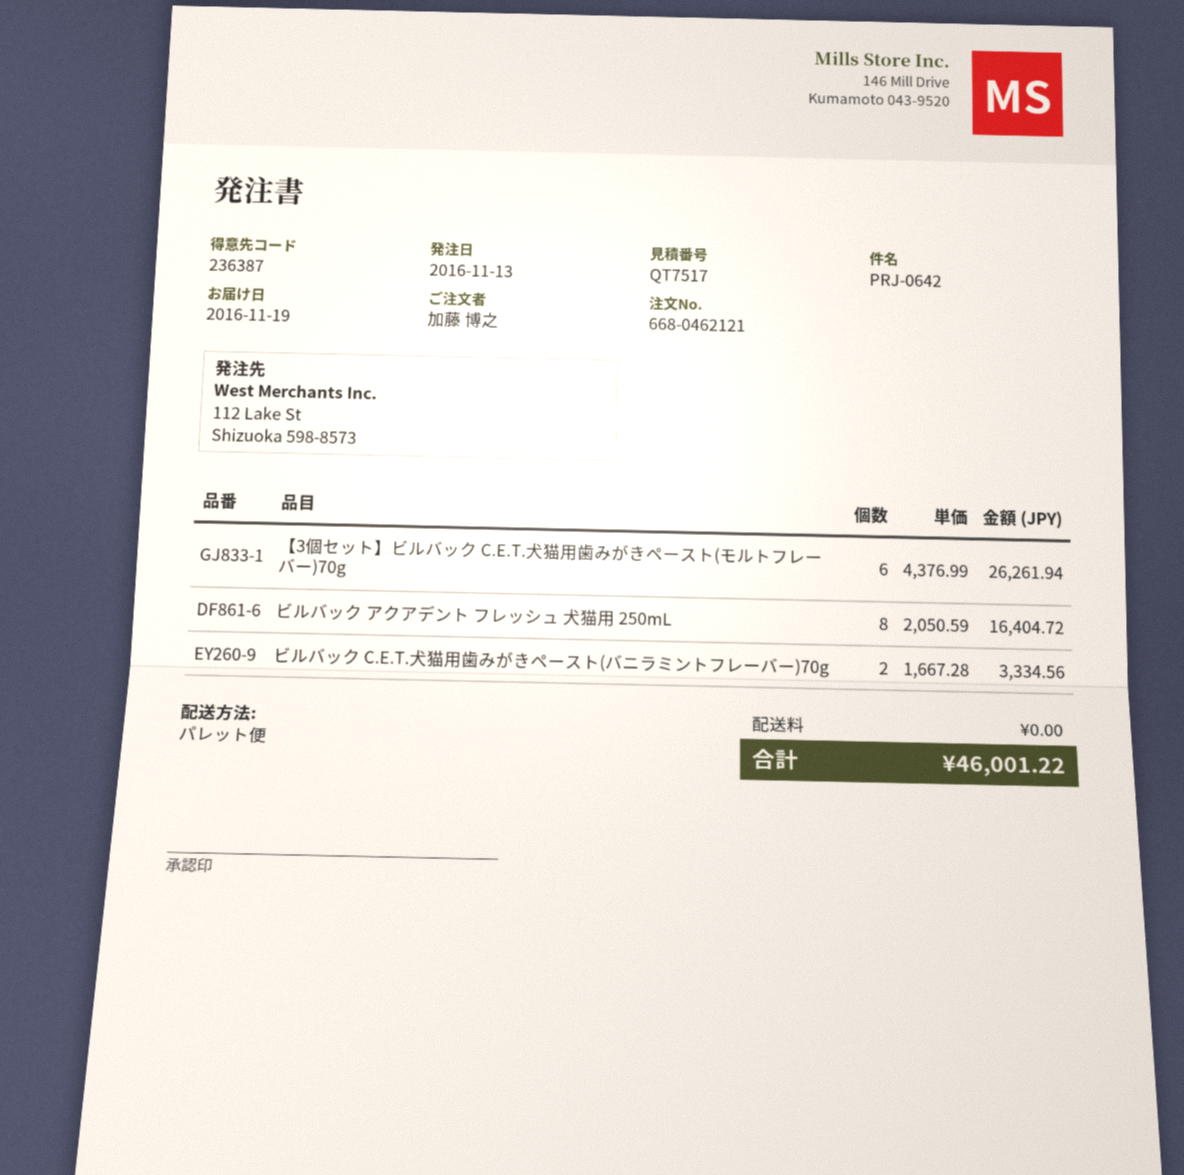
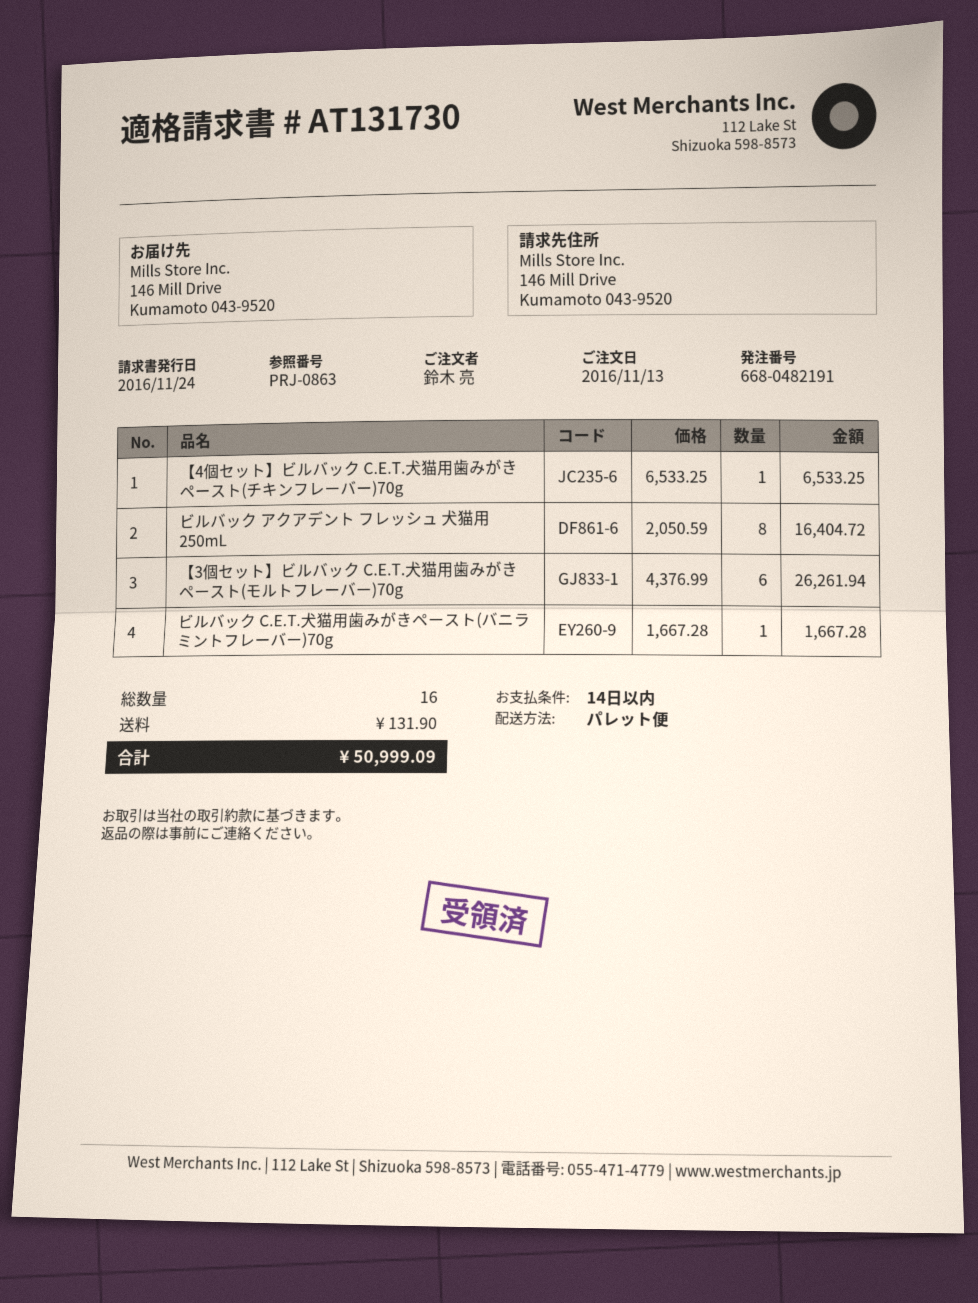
order number: 668-0462121 -> 668-0482191
reference: PRJ-0642 -> PRJ-0863
ordered by: 加藤 博之 -> 鈴木 亮
ビルバック C.E.T.犬猫用歯みがきペースト(バニラミントフレーバー)70g: 2 x 1667.28 = 3334.56 -> 1 x 1667.28 = 1667.28
【4個セット】ビルバック C.E.T.犬猫用歯みがきペースト(チキンフレーバー)70g: none -> 1 x 6533.25 = 6533.25
shipping: 0.00 -> 131.90
total: 46001.22 -> 50999.09

